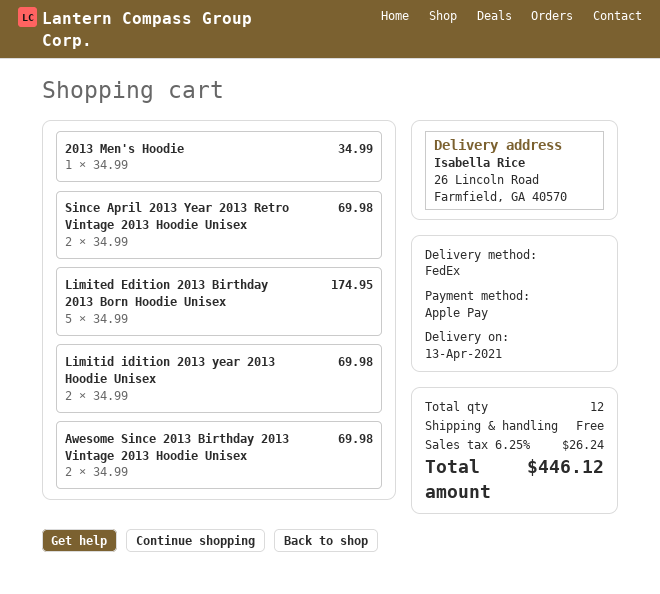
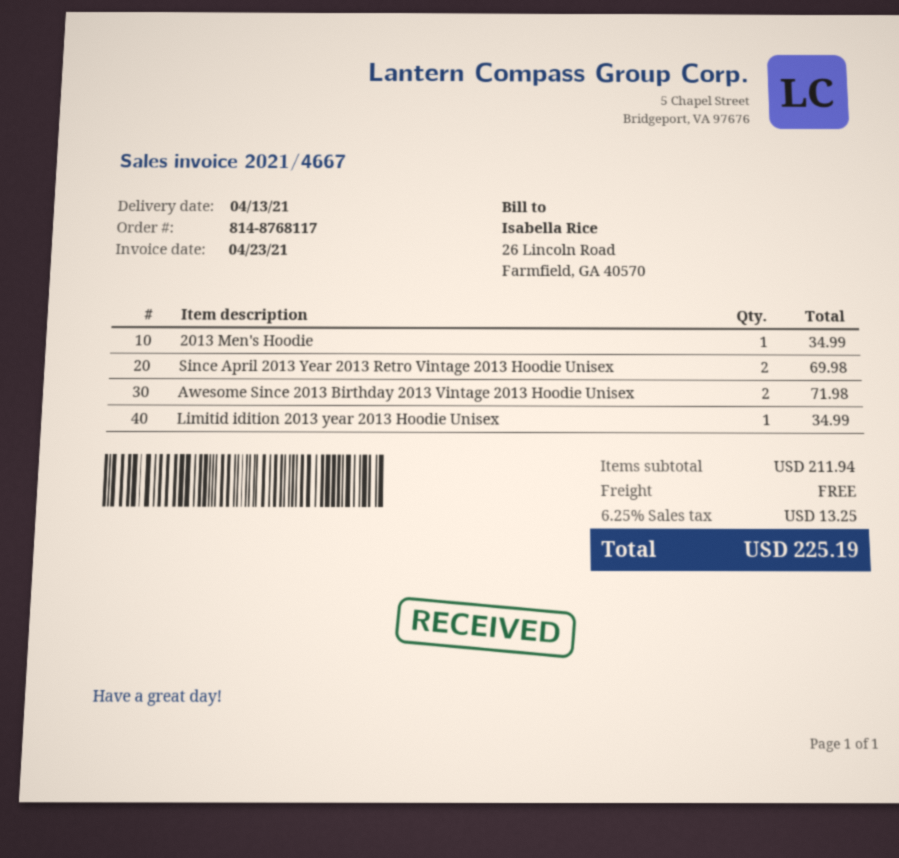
Limited Edition 2013 Birthday 2013 Born Hoodie Unisex: 5 for 174.95 -> none
Limitid idition 2013 year 2013 Hoodie Unisex: 2 for 69.98 -> 1 for 34.99
Awesome Since 2013 Birthday 2013 Vintage 2013 Hoodie Unisex: 2 for 69.98 -> 2 for 71.98
tax: 6.25% = 26.24 -> 6.25% = 13.25
total: 446.12 -> 225.19

